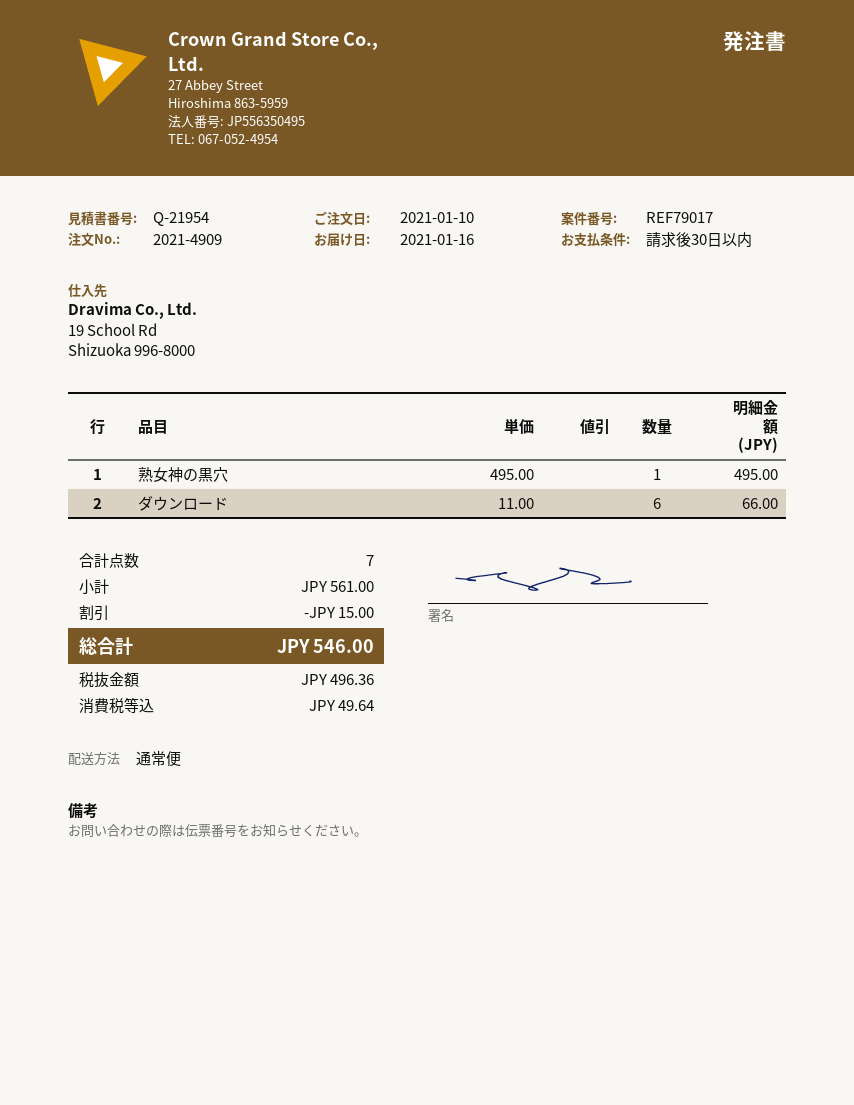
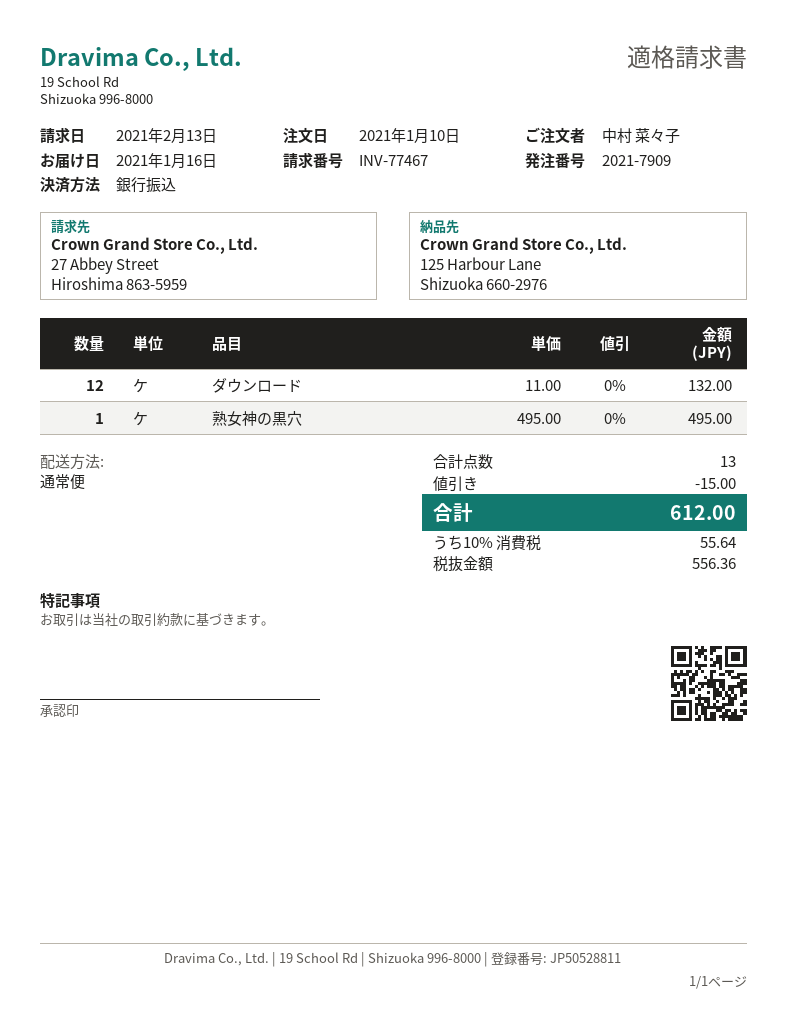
order number: 2021-4909 -> 2021-7909
ダウンロード: 6 x 11.00 = 66.00 -> 12 x 11.00 = 132.00
total quantity: 7 -> 13
net: 496.36 -> 556.36
tax: 49.64 -> 55.64
total: 546.00 -> 612.00

